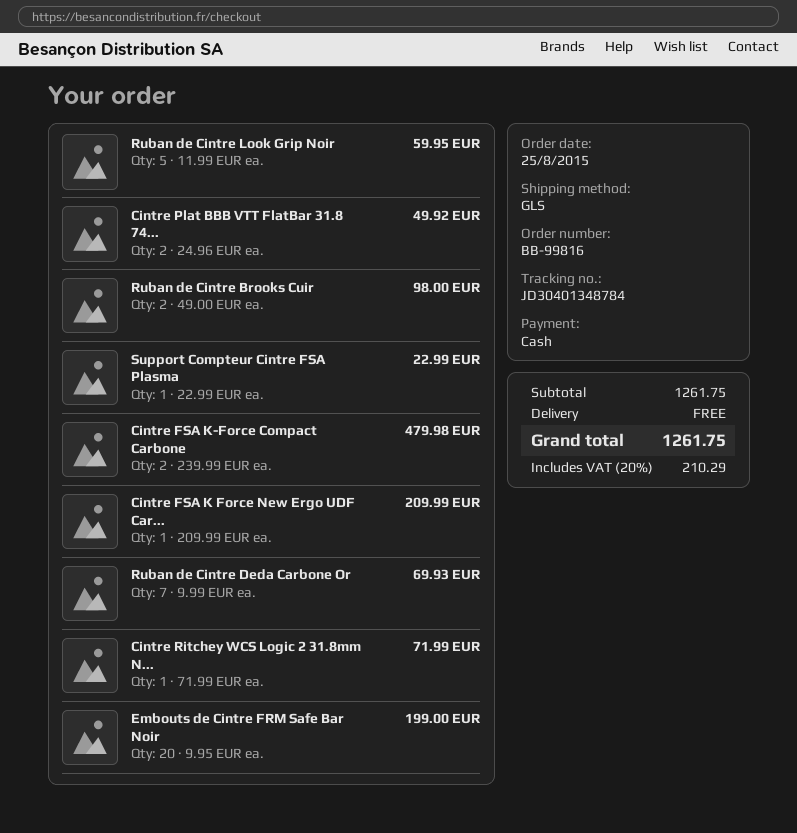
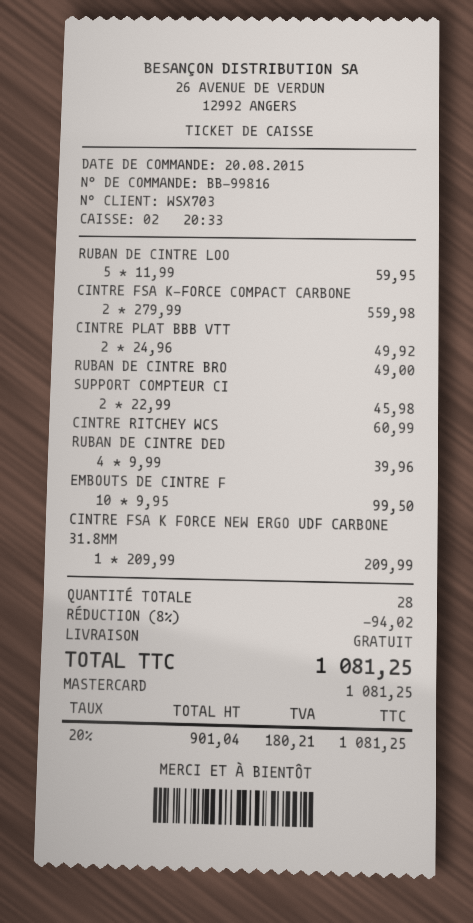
order date: 2015-08-25 -> 2015-08-20
payment method: cash -> Mastercard
Ruban de Cintre Brooks Cuir: 2 x 49.00 = 98.00 -> 1 x 49.00 = 49.00
Support Compteur Cintre FSA Plasma: 1 x 22.99 = 22.99 -> 2 x 22.99 = 45.98
Cintre FSA K-Force Compact Carbone: 2 x 239.99 = 479.98 -> 2 x 279.99 = 559.98
Ruban de Cintre Deda Carbone Or: 7 x 9.99 = 69.93 -> 4 x 9.99 = 39.96
Cintre Ritchey WCS Logic 2 31.8mm N...: 1 x 71.99 = 71.99 -> 1 x 60.99 = 60.99
Embouts de Cintre FRM Safe Bar Noir: 20 x 9.95 = 199.00 -> 10 x 9.95 = 99.50
discount: none -> 8% = 94.02
tax: 20% = 210.29 -> 20% = 180.21
total: 1261.75 -> 1081.25

